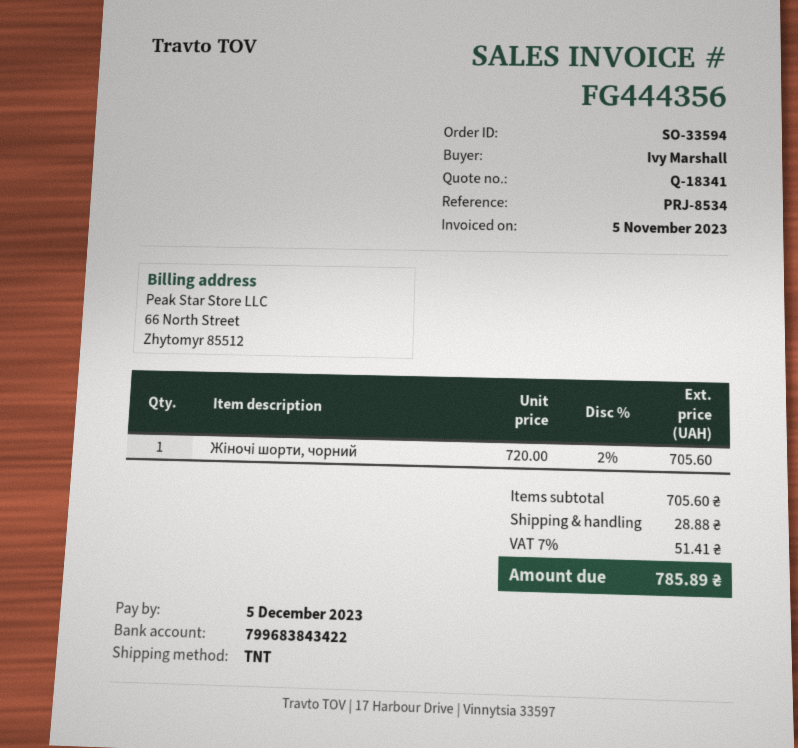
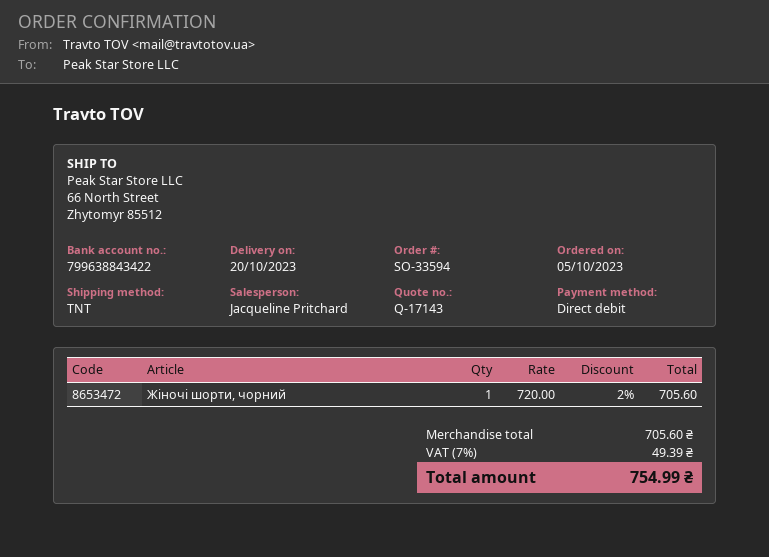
quote number: Q-18341 -> Q-17143
bank account: 799683843422 -> 799638843422
shipping: 28.88 -> none
tax: 7% = 51.41 -> 7% = 49.39
total: 785.89 -> 754.99

